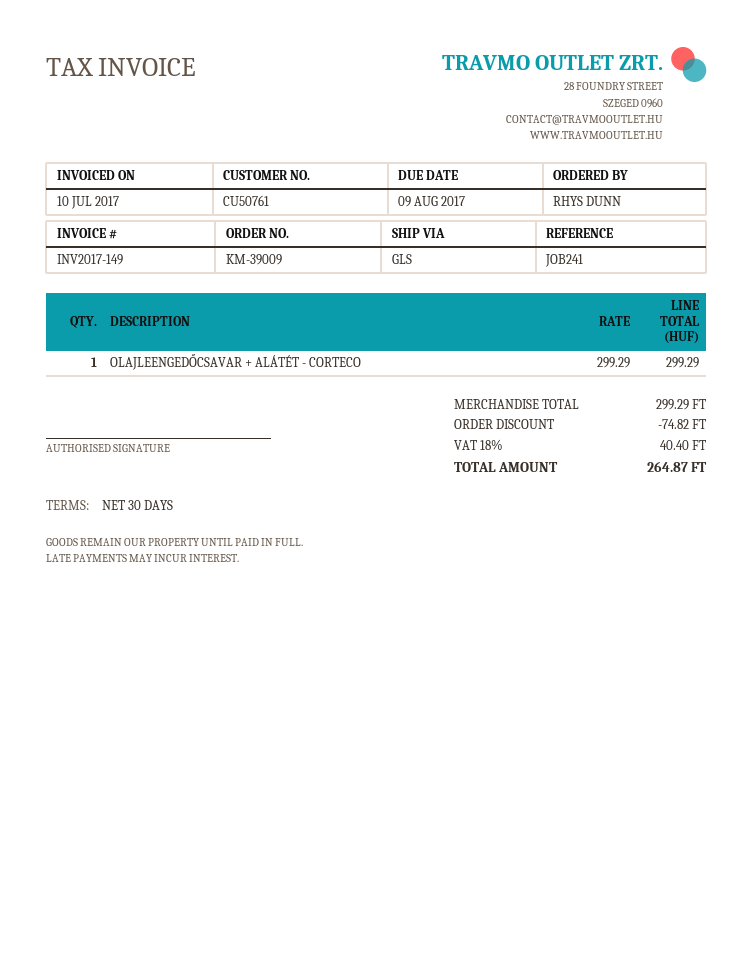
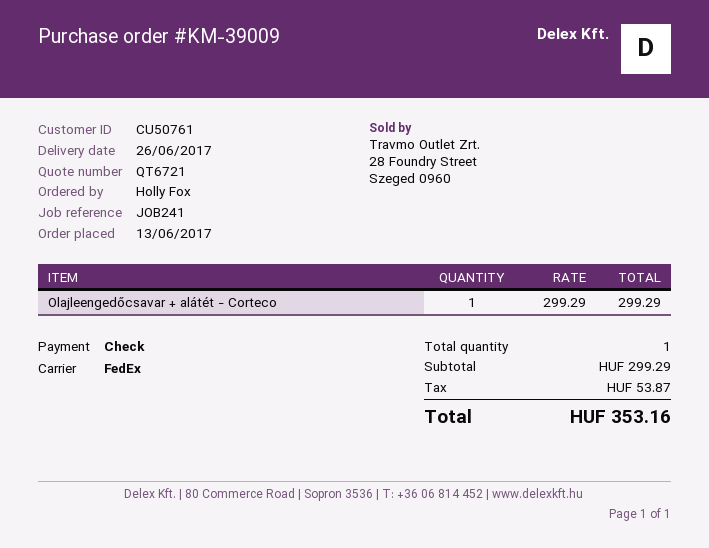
ordered by: RHYS DUNN -> Holly Fox
shipping method: GLS -> FedEx
discount: 74.82 -> none
tax: 40.40 -> 53.87
total: 264.87 -> 353.16

